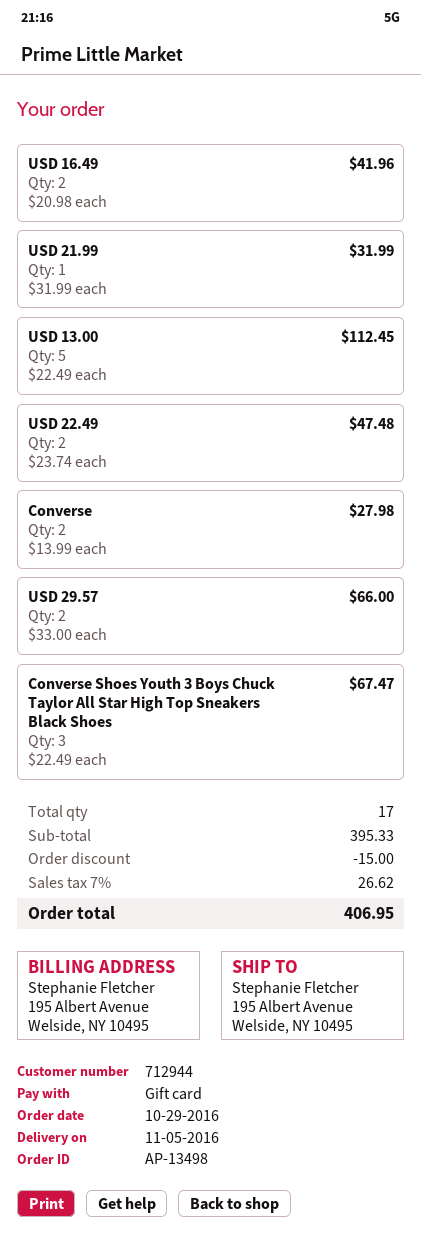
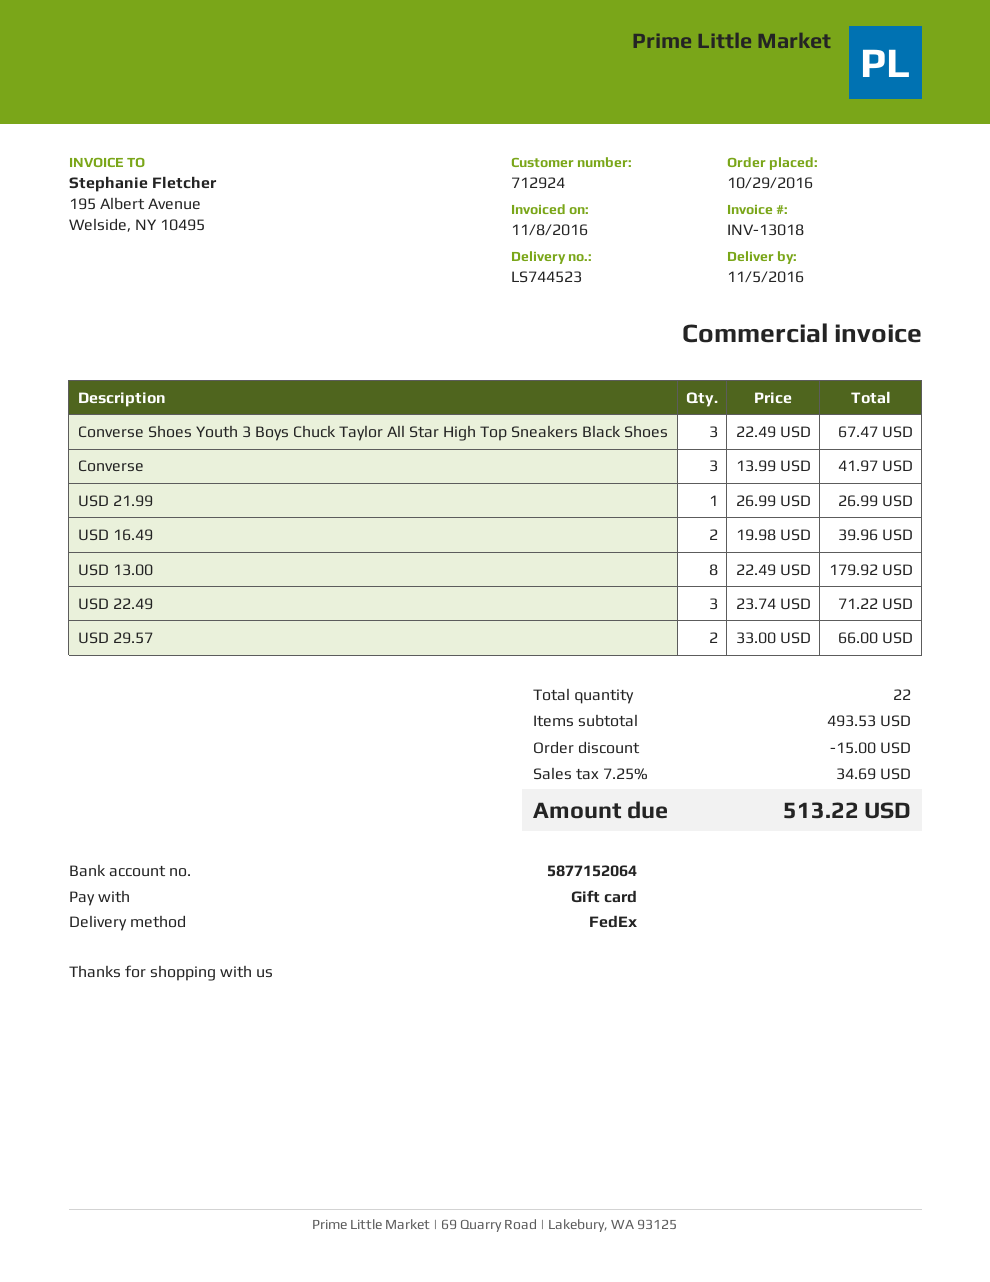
customer number: 712944 -> 712924
USD 16.49: 2 x 20.98 = 41.96 -> 2 x 19.98 = 39.96
USD 21.99: 1 x 31.99 = 31.99 -> 1 x 26.99 = 26.99
USD 13.00: 5 x 22.49 = 112.45 -> 8 x 22.49 = 179.92
USD 22.49: 2 x 23.74 = 47.48 -> 3 x 23.74 = 71.22
Converse: 2 x 13.99 = 27.98 -> 3 x 13.99 = 41.97
total quantity: 17 -> 22
subtotal: 395.33 -> 493.53
tax: 7% = 26.62 -> 7.25% = 34.69
total: 406.95 -> 513.22

